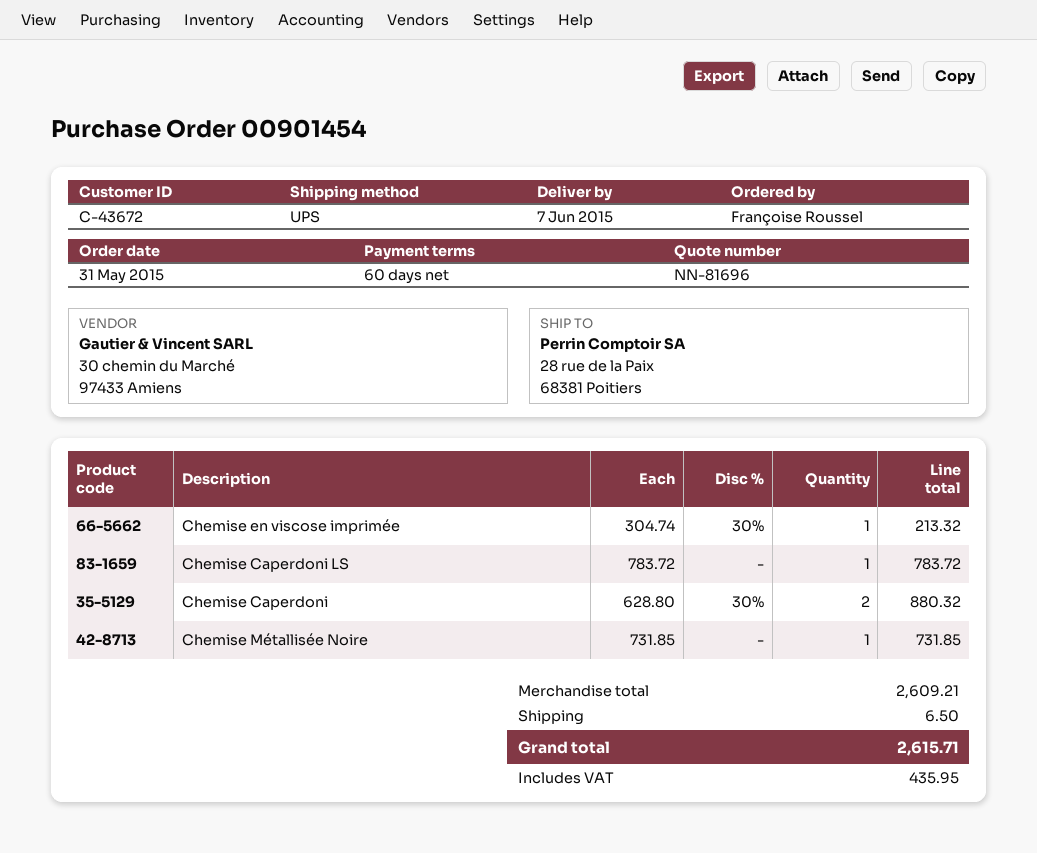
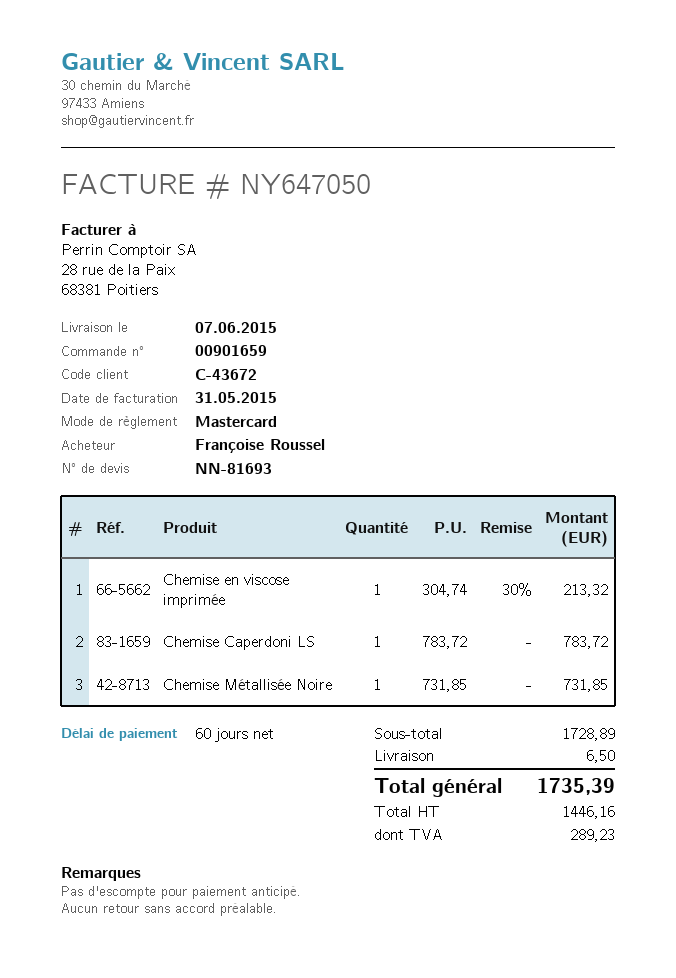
quote number: NN-81696 -> NN-81693
order number: 00901454 -> 00901659
Chemise Caperdoni: 2 x 628.80 - 30% = 880.32 -> none
subtotal: 2609.21 -> 1728.89
tax: 435.95 -> 289.23
total: 2615.71 -> 1735.39

